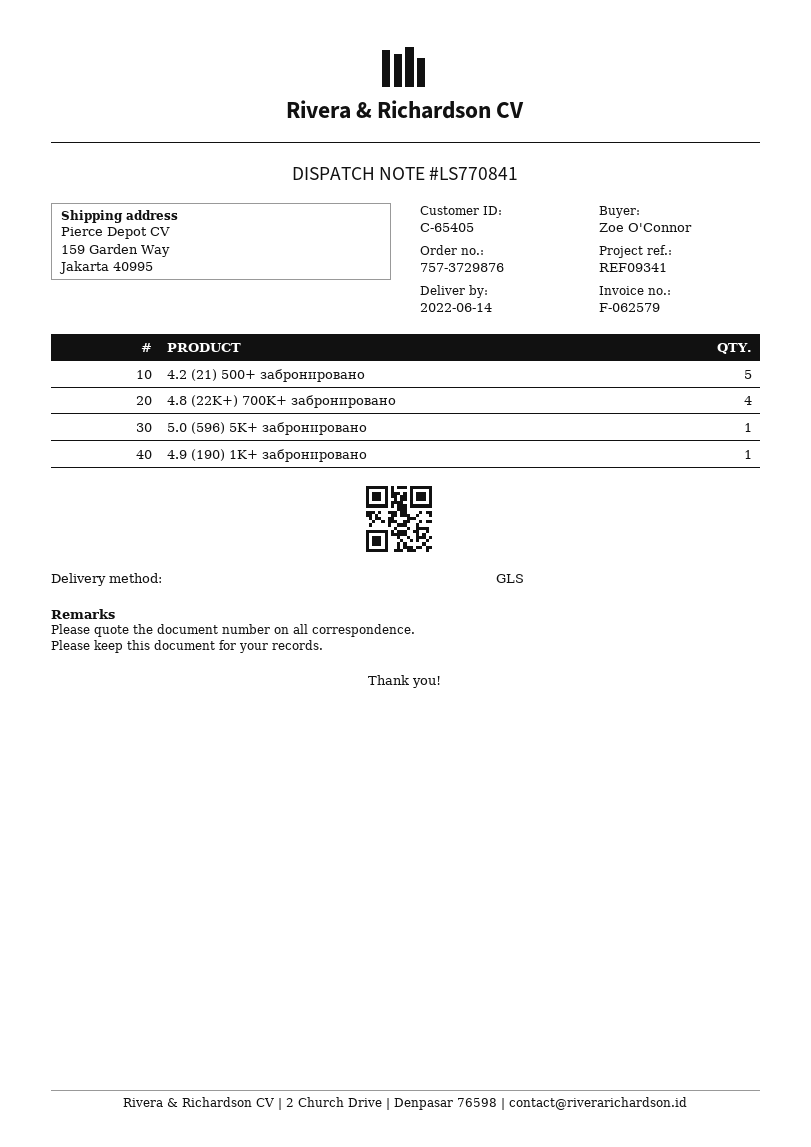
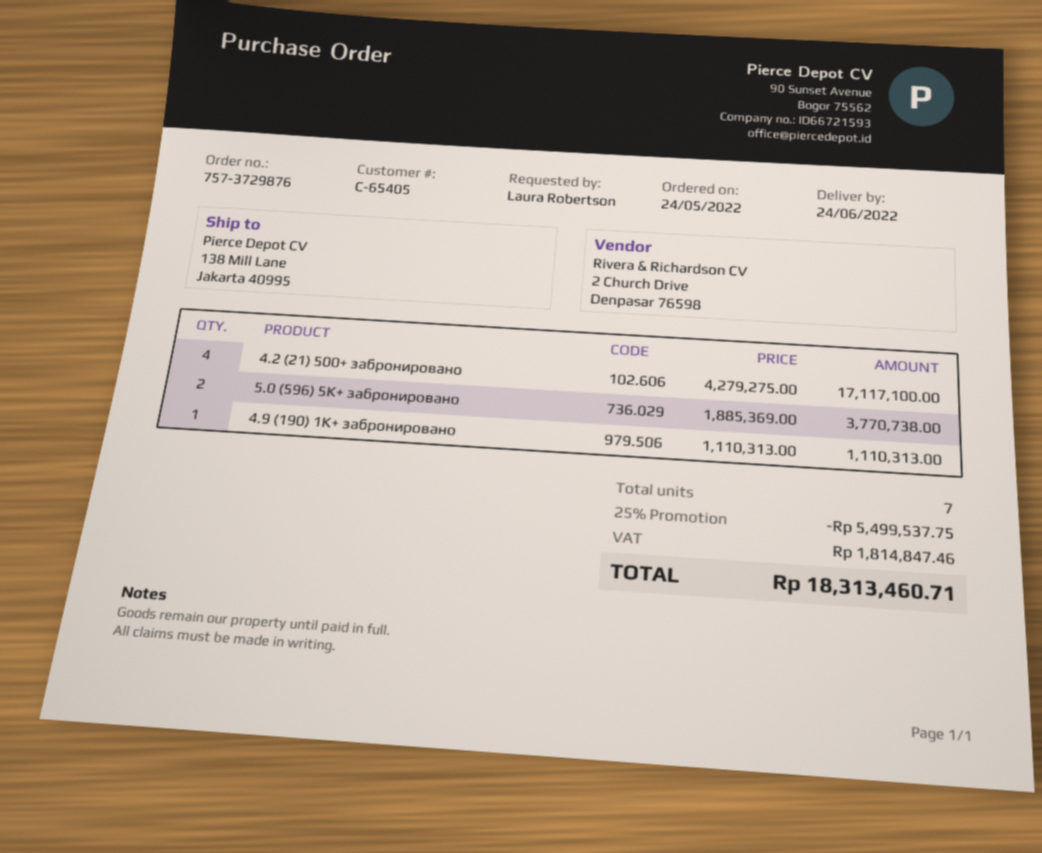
delivery date: 2022-06-14 -> 2022-06-24
ordered by: Zoe O'Connor -> Laura Robertson
ship to: 159 Garden Way, Jakarta 40995 -> 138 Mill Lane, Jakarta 40995
4.2 (21) 500+ забронировано: 5 -> 4
4.8 (22K+) 700K+ забронировано: 4 -> none
5.0 (596) 5K+ забронировано: 1 -> 2

